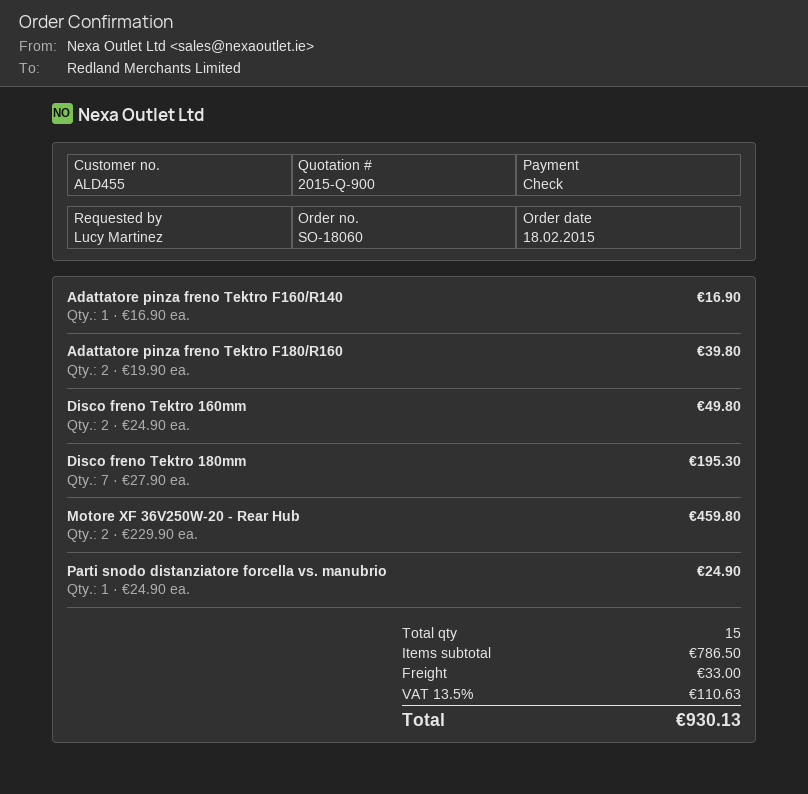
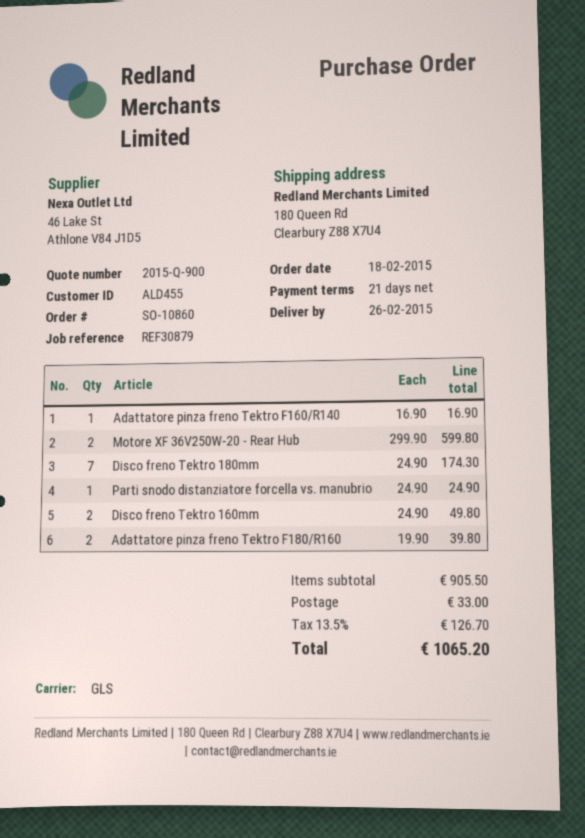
order number: SO-18060 -> SO-10860
Disco freno Tektro 180mm: 7 x 27.90 = 195.30 -> 7 x 24.90 = 174.30
Motore XF 36V250W-20 - Rear Hub: 2 x 229.90 = 459.80 -> 2 x 299.90 = 599.80
subtotal: 786.50 -> 905.50
tax: 13.5% = 110.63 -> 13.5% = 126.70
total: 930.13 -> 1065.20

